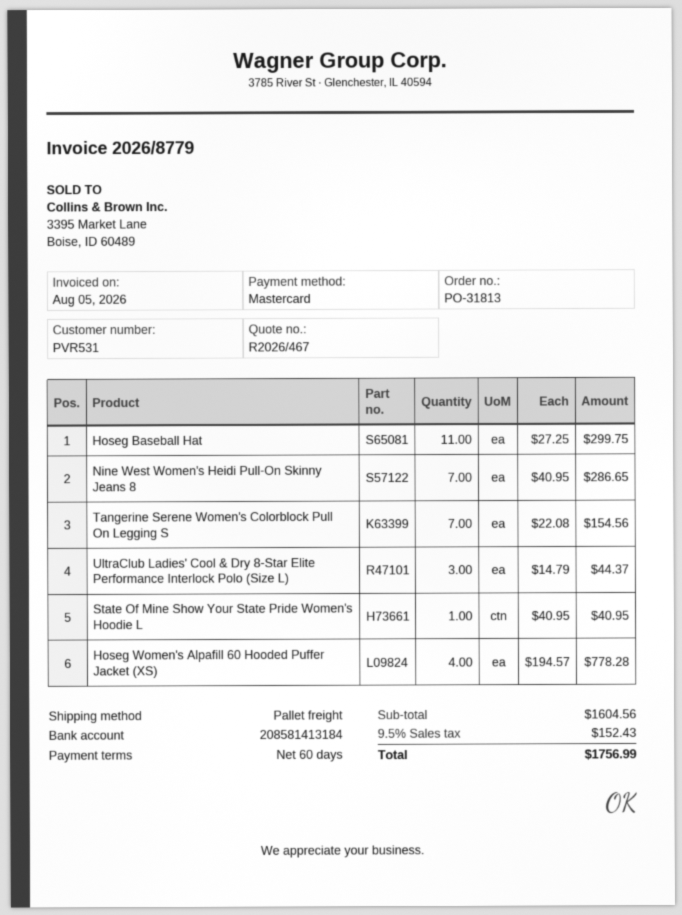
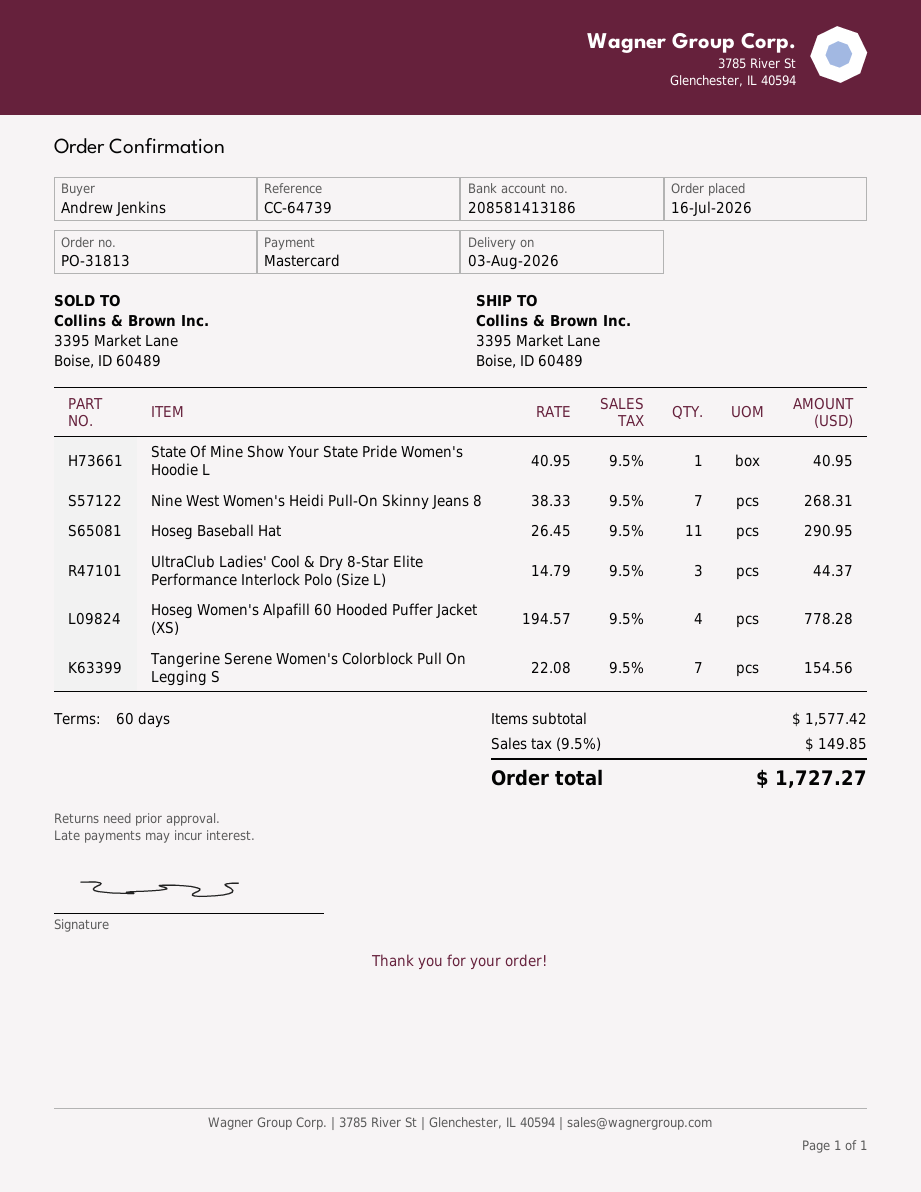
bank account: 208581413184 -> 208581413186
Hoseg Baseball Hat: 11 x 27.25 = 299.75 -> 11 x 26.45 = 290.95
Nine West Women's Heidi Pull-On Skinny Jeans 8: 7 x 40.95 = 286.65 -> 7 x 38.33 = 268.31
subtotal: 1604.56 -> 1577.42
tax: 9.5% = 152.43 -> 9.5% = 149.85
total: 1756.99 -> 1727.27

